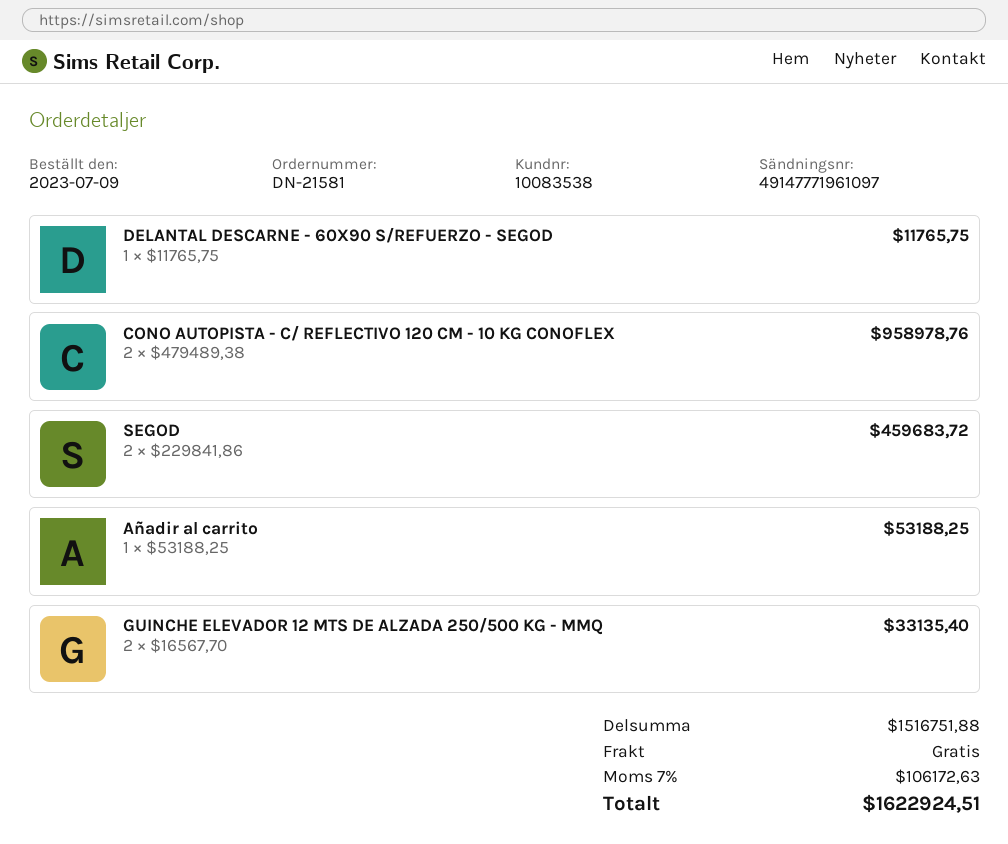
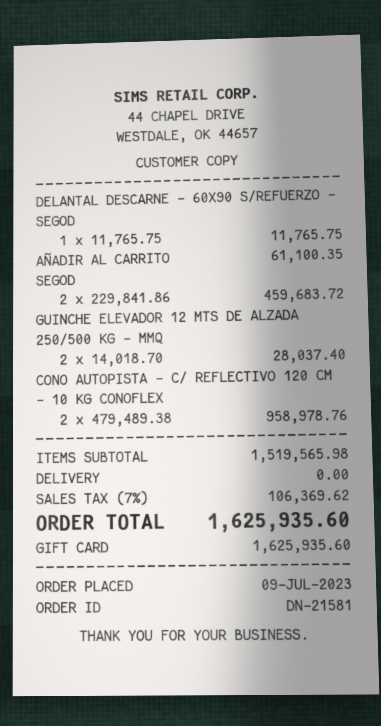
Añadir al carrito: 1 x 53188.25 = 53188.25 -> 1 x 61100.35 = 61100.35
GUINCHE ELEVADOR 12 MTS DE ALZADA 250/500 KG - MMQ: 2 x 16567.70 = 33135.40 -> 2 x 14018.70 = 28037.40
subtotal: 1516751.88 -> 1519565.98
tax: 7% = 106172.63 -> 7% = 106369.62
total: 1622924.51 -> 1625935.60

